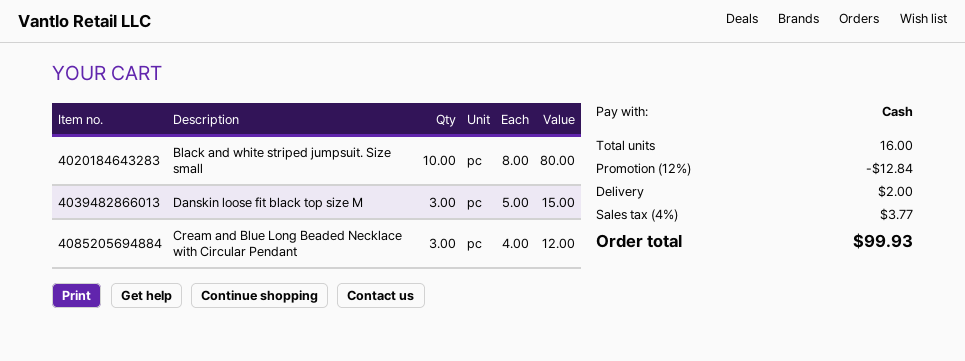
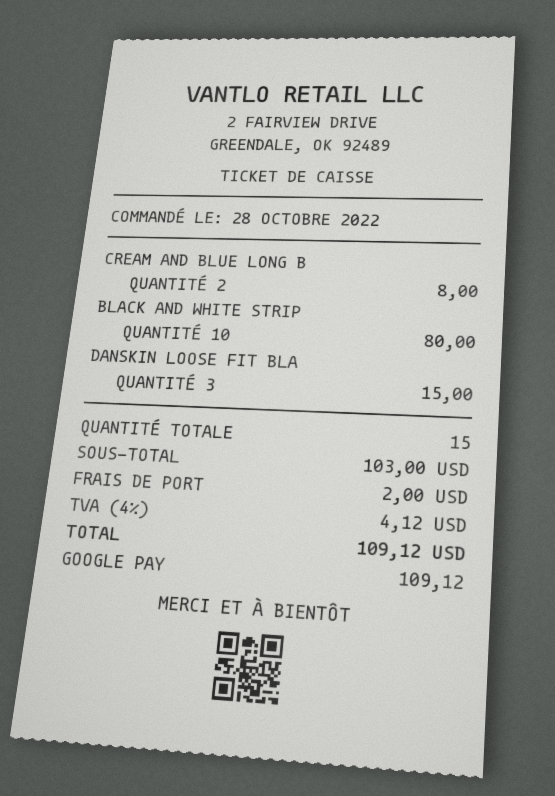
payment method: cash -> Google Pay
Cream and Blue Long Beaded Necklace with Circular Pendant: 3 for 12.00 -> 2 for 8.00
total quantity: 16 -> 15
discount: 12% = 12.84 -> none
tax: 4% = 3.77 -> 4% = 4.12
total: 99.93 -> 109.12

